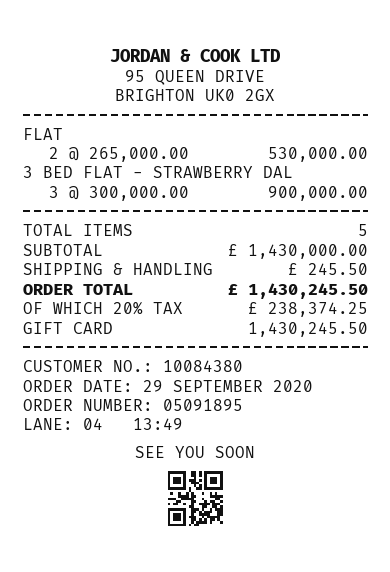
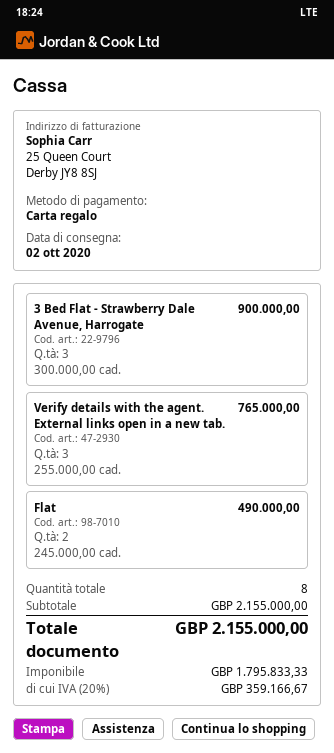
FLAT: 2 x 265000.00 = 530000.00 -> 2 x 245000.00 = 490000.00
Verify details with the agent. External links open in a new tab.: none -> 3 x 255000.00 = 765000.00
total quantity: 5 -> 8
subtotal: 1430000.00 -> 2155000.00
shipping: 245.50 -> none
tax: 20% = 238374.25 -> 20% = 359166.67
total: 1430245.50 -> 2155000.00

